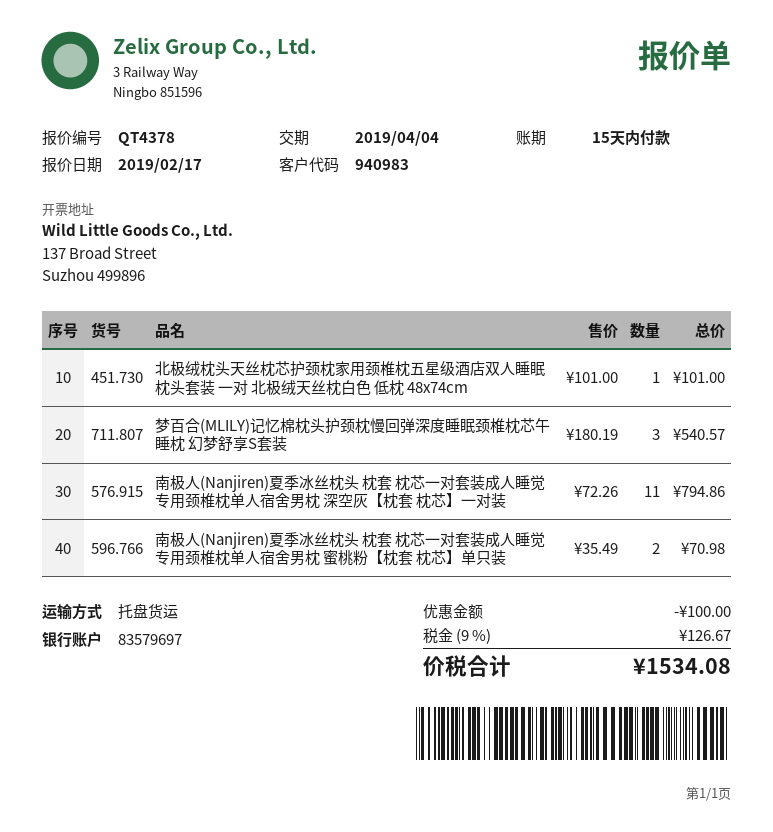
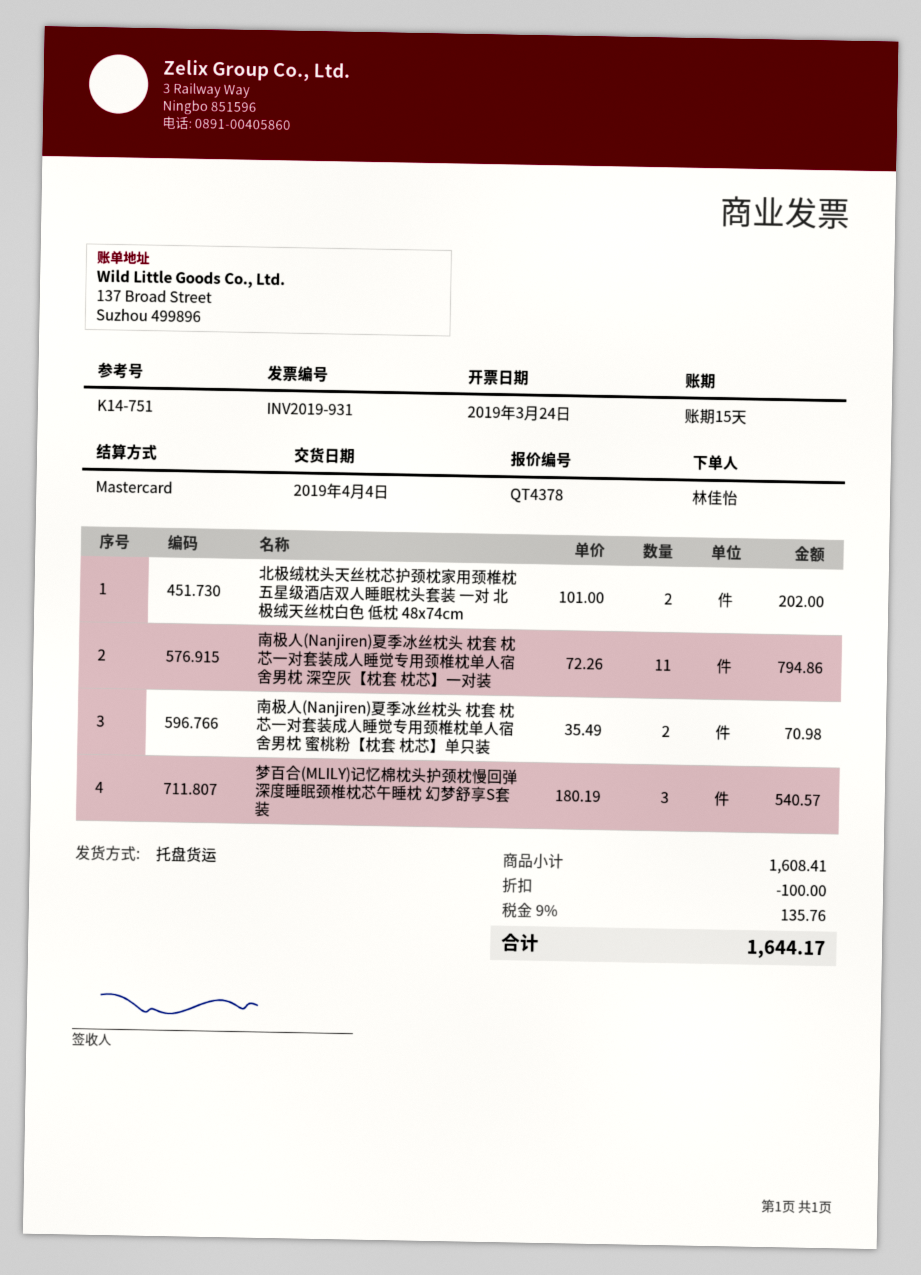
北极绒枕头天丝枕芯护颈枕家用颈椎枕五星级酒店双人睡眠枕头套装 一对 北极绒天丝枕白色 低枕 48x74cm: 1 x 101.00 = 101.00 -> 2 x 101.00 = 202.00
tax: 9% = 126.67 -> 9% = 135.76
total: 1534.08 -> 1644.17

